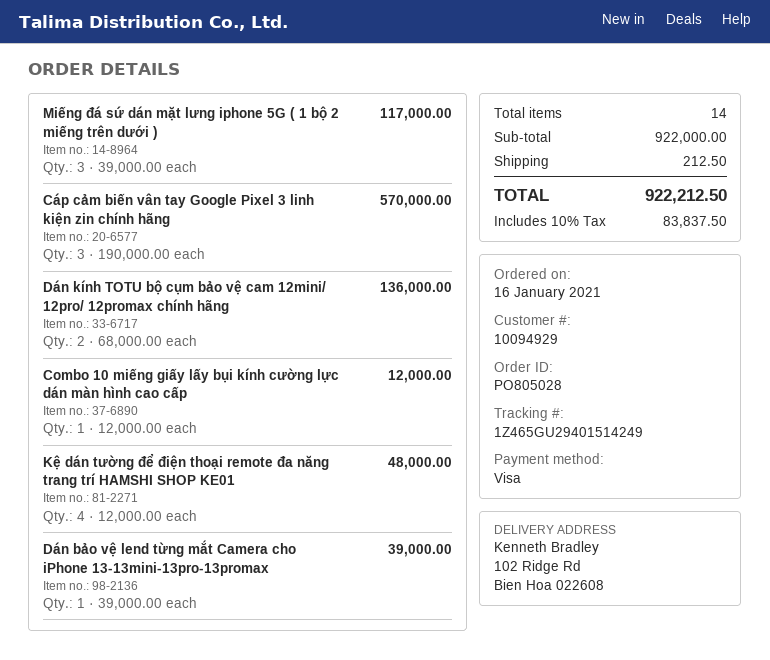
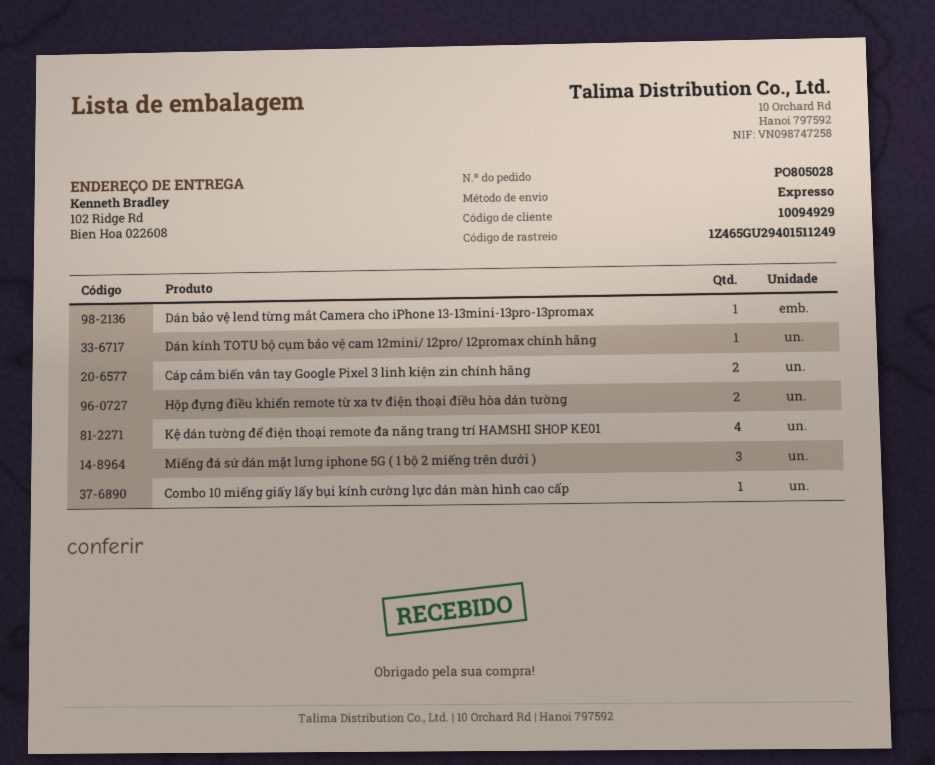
tracking number: 1Z465GU29401514249 -> 1Z465GU29401511249
Cáp cảm biến vân tay Google Pixel 3 linh kiện zin chính hãng: 3 -> 2
Dán kính TOTU bộ cụm bảo vệ cam 12mini/ 12pro/ 12promax chính hãng: 2 -> 1
Hộp đựng điều khiển remote từ xa tv điện thoại điều hòa dán tường: none -> 2

